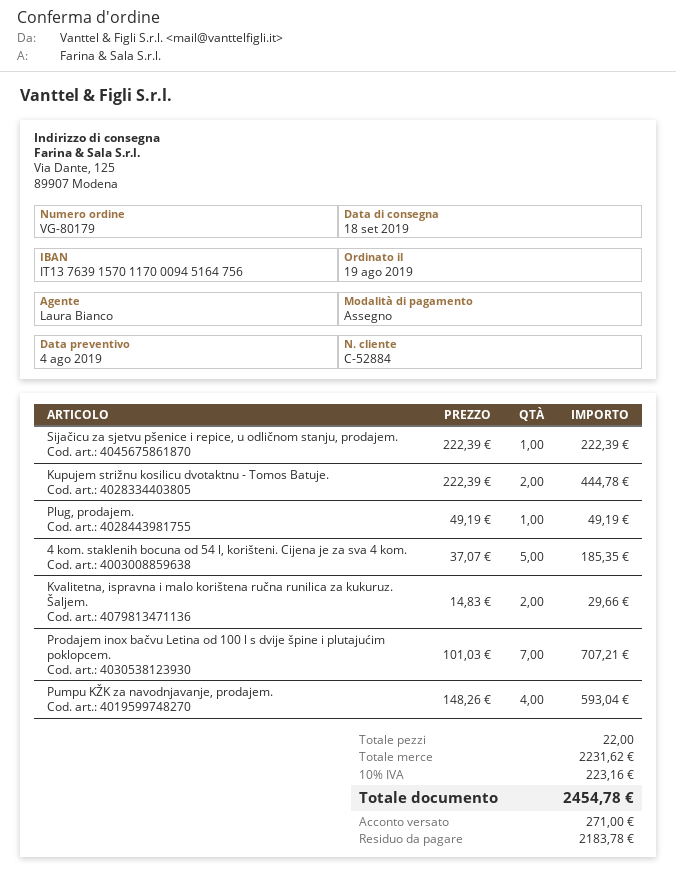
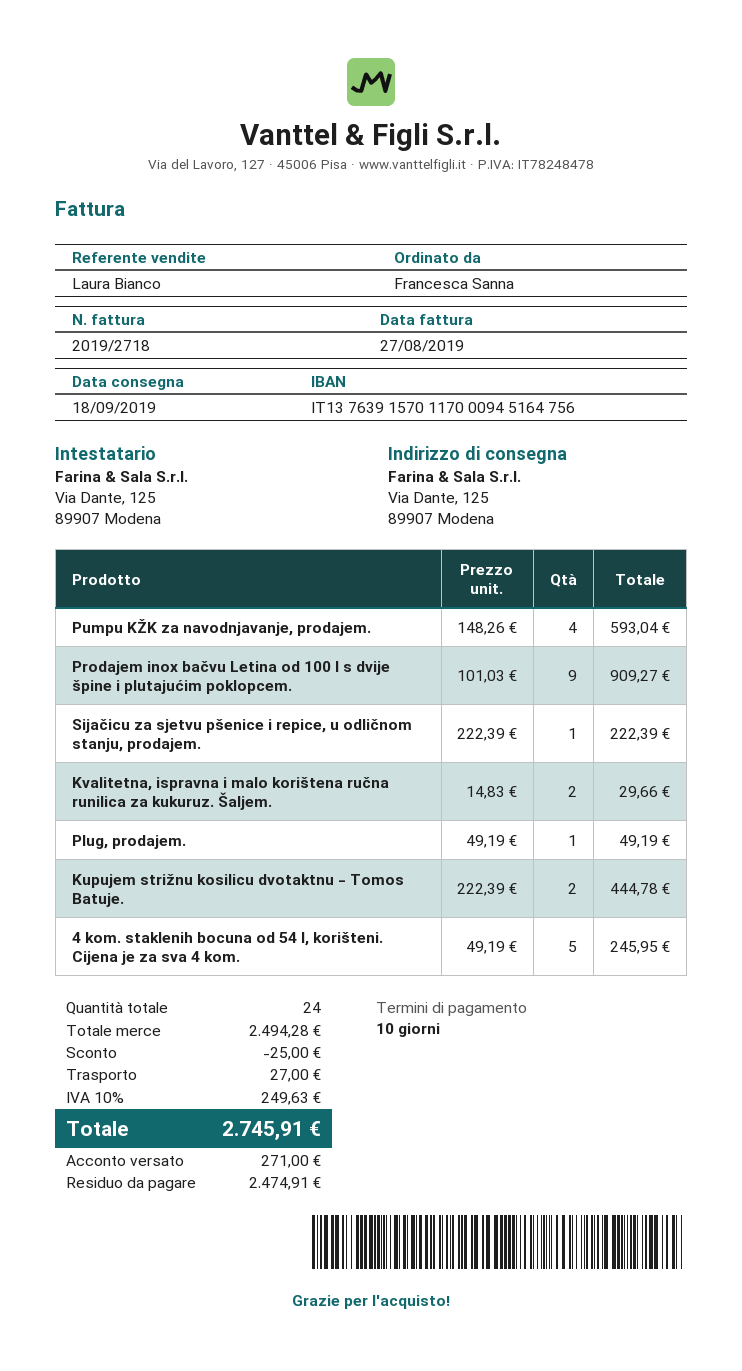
4 kom. staklenih bocuna od 54 l, korišteni. Cijena je za sva 4 kom.: 5 x 37.07 = 185.35 -> 5 x 49.19 = 245.95
Prodajem inox bačvu Letina od 100 l s dvije špine i plutajućim poklopcem.: 7 x 101.03 = 707.21 -> 9 x 101.03 = 909.27
total quantity: 22 -> 24
subtotal: 2231.62 -> 2494.28
discount: none -> 25.00
shipping: none -> 27.00
tax: 10% = 223.16 -> 10% = 249.63
total: 2454.78 -> 2745.91
balance: 2183.78 -> 2474.91

